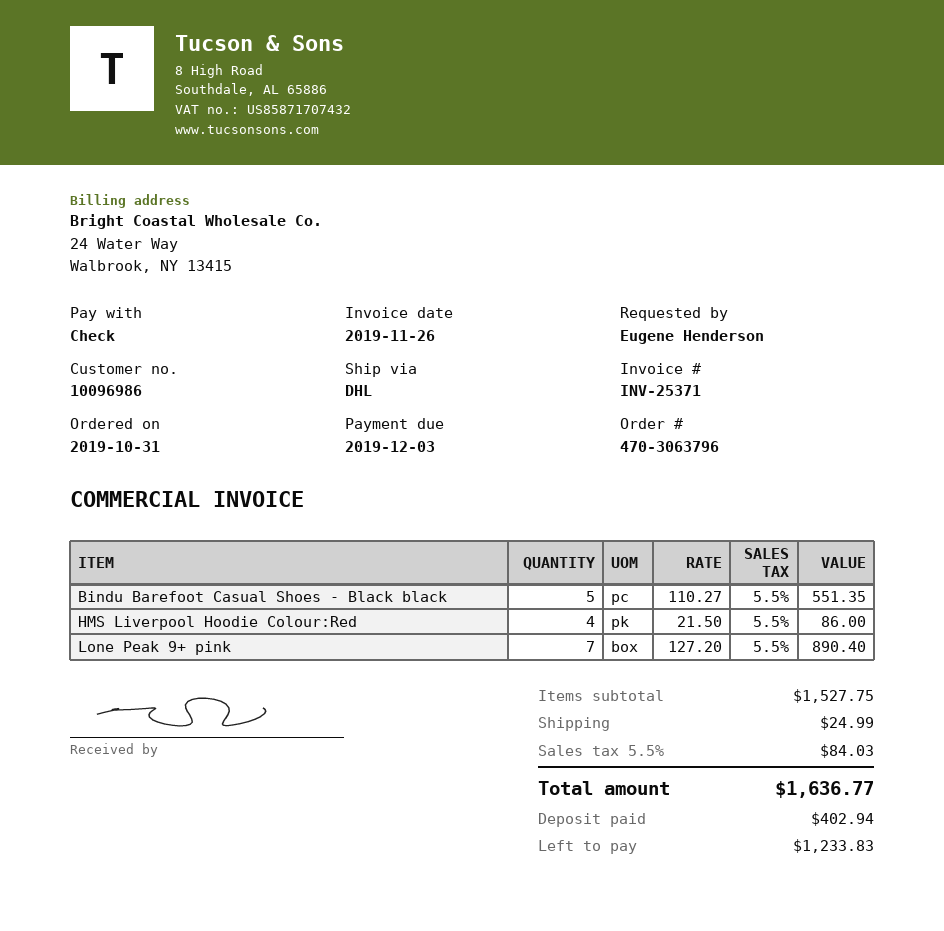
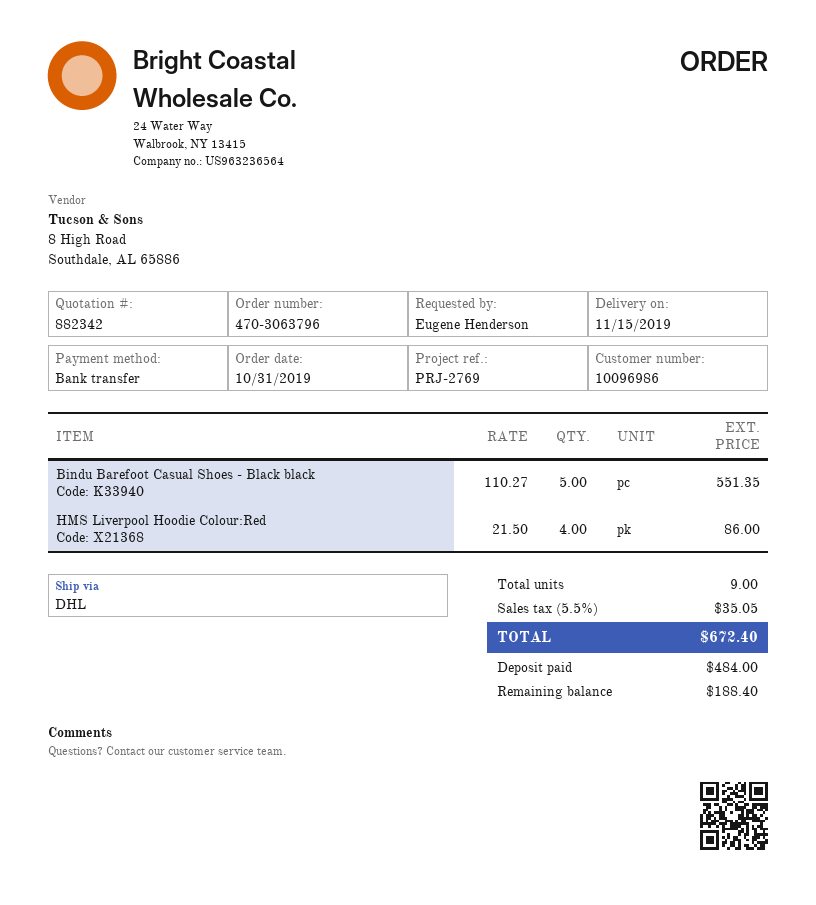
payment method: cheque -> bank transfer
Lone Peak 9+ pink: 7 x 127.20 = 890.40 -> none
shipping: 24.99 -> none
tax: 5.5% = 84.03 -> 5.5% = 35.05
total: 1636.77 -> 672.40
deposit: 402.94 -> 484.00
balance: 1233.83 -> 188.40

